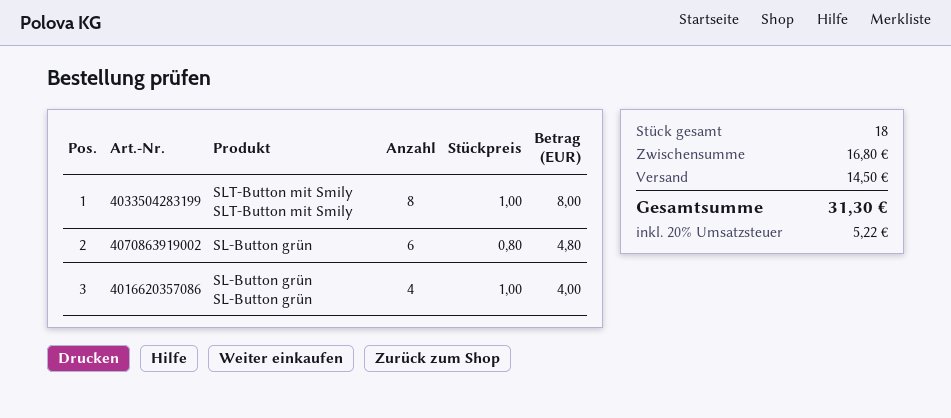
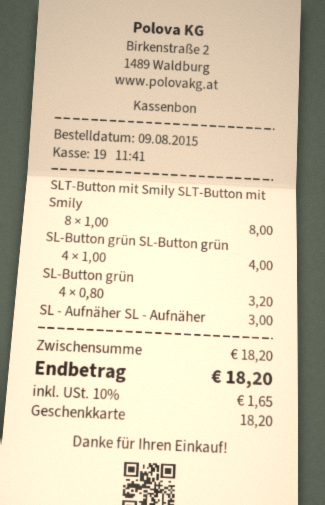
SL-Button grün: 6 x 0.80 = 4.80 -> 4 x 0.80 = 3.20
SL - Aufnäher SL - Aufnäher: none -> 1 x 3.00 = 3.00
subtotal: 16.80 -> 18.20
shipping: 14.50 -> none
tax: 20% = 5.22 -> 10% = 1.65
total: 31.30 -> 18.20

